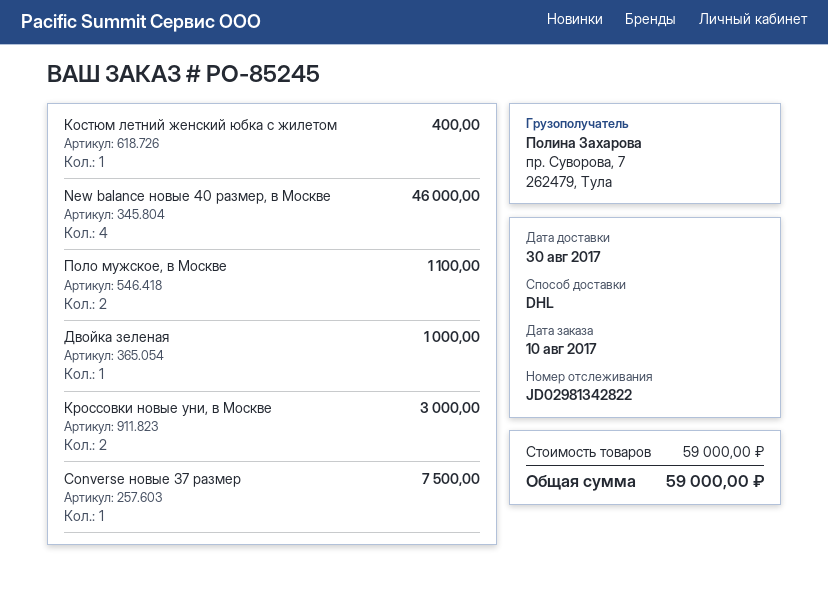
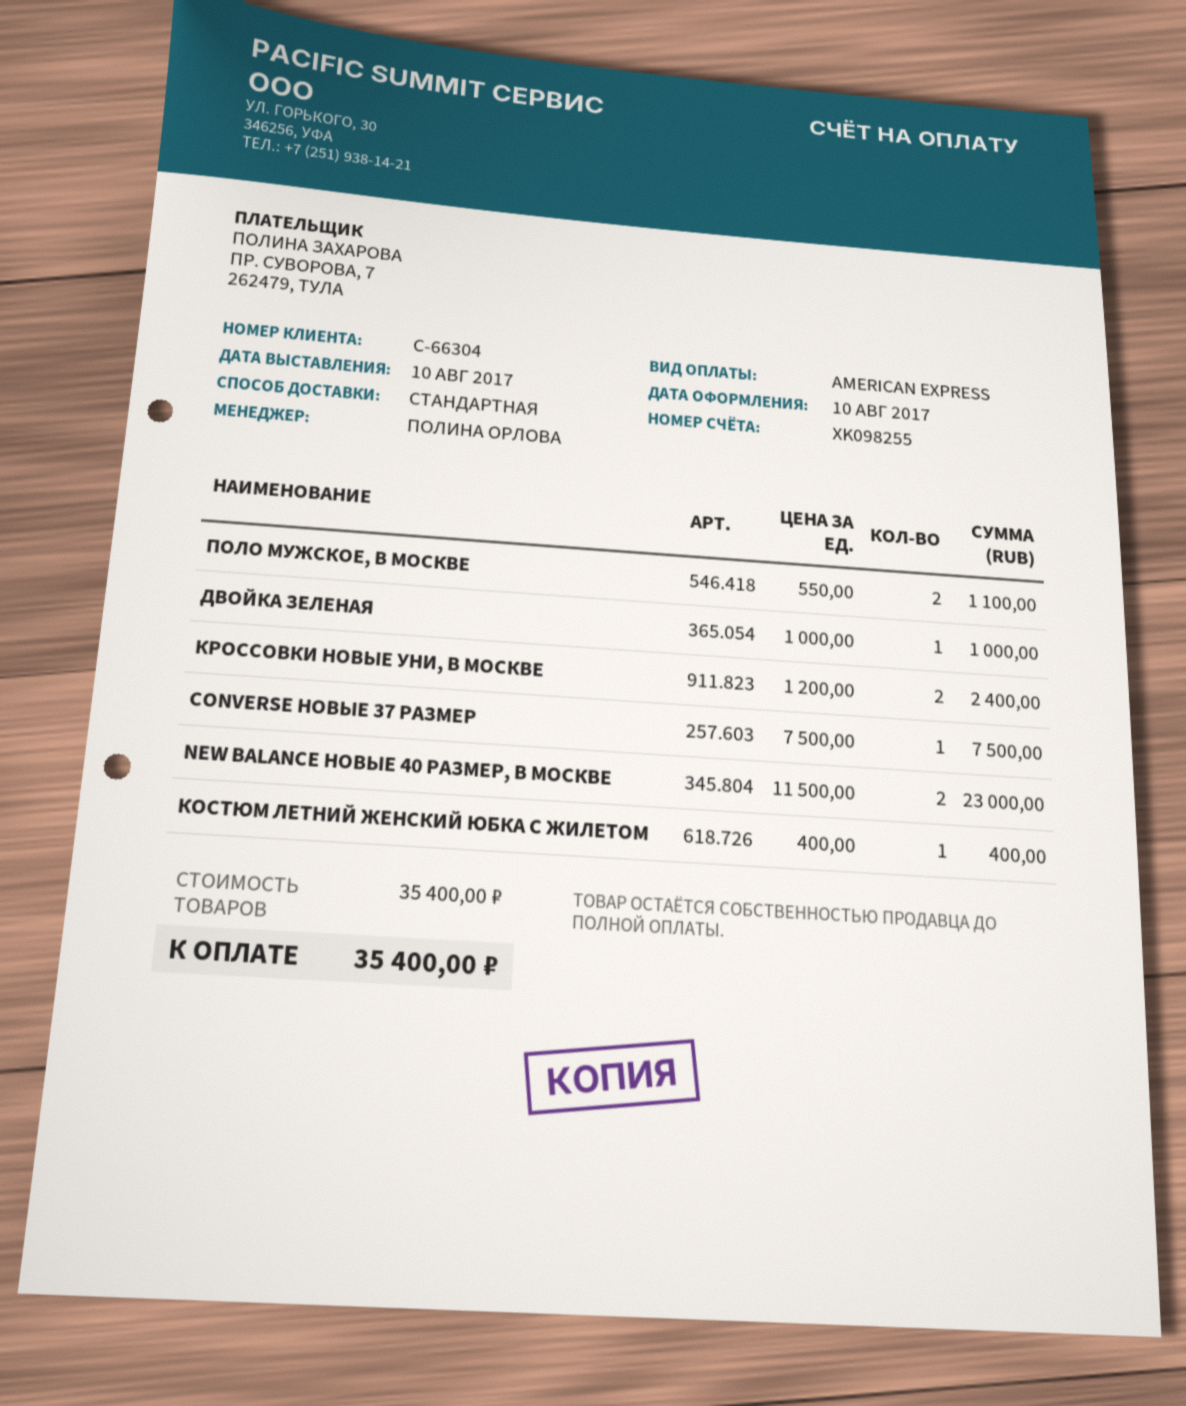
shipping method: DHL -> standard
New balance новые 40 размер, в Москве: 4 for 46000.00 -> 2 for 23000.00
Кроссовки новые уни, в Москве: 2 for 3000.00 -> 2 for 2400.00
subtotal: 59000.00 -> 35400.00
total: 59000.00 -> 35400.00

